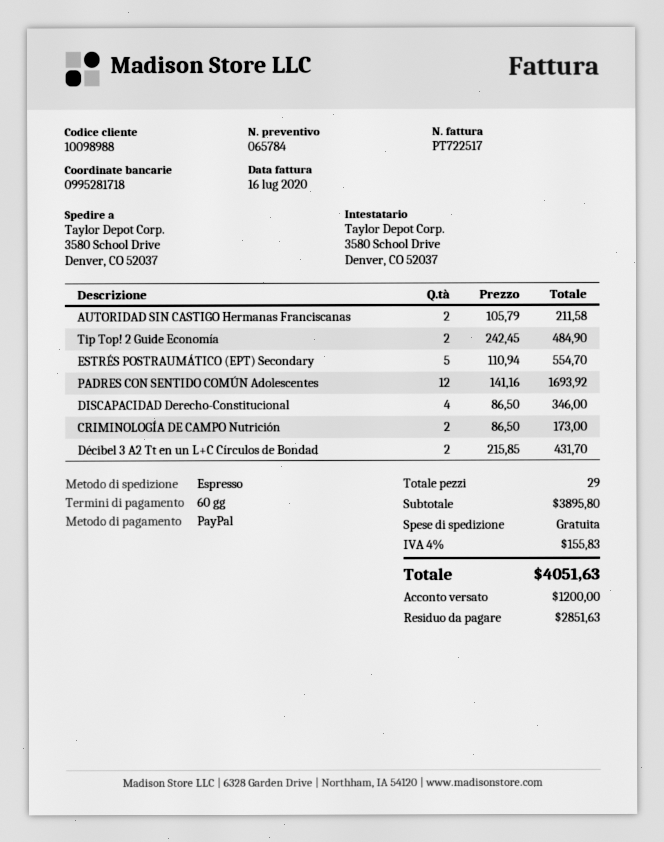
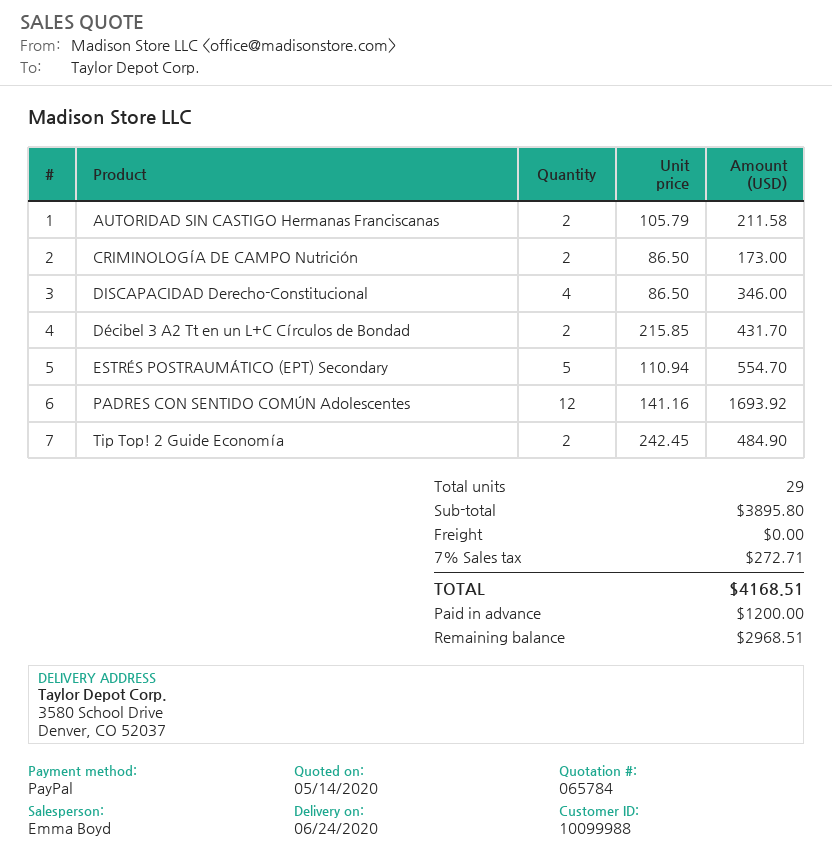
customer number: 10098988 -> 10099988
tax: 4% = 155.83 -> 7% = 272.71
total: 4051.63 -> 4168.51
balance: 2851.63 -> 2968.51

